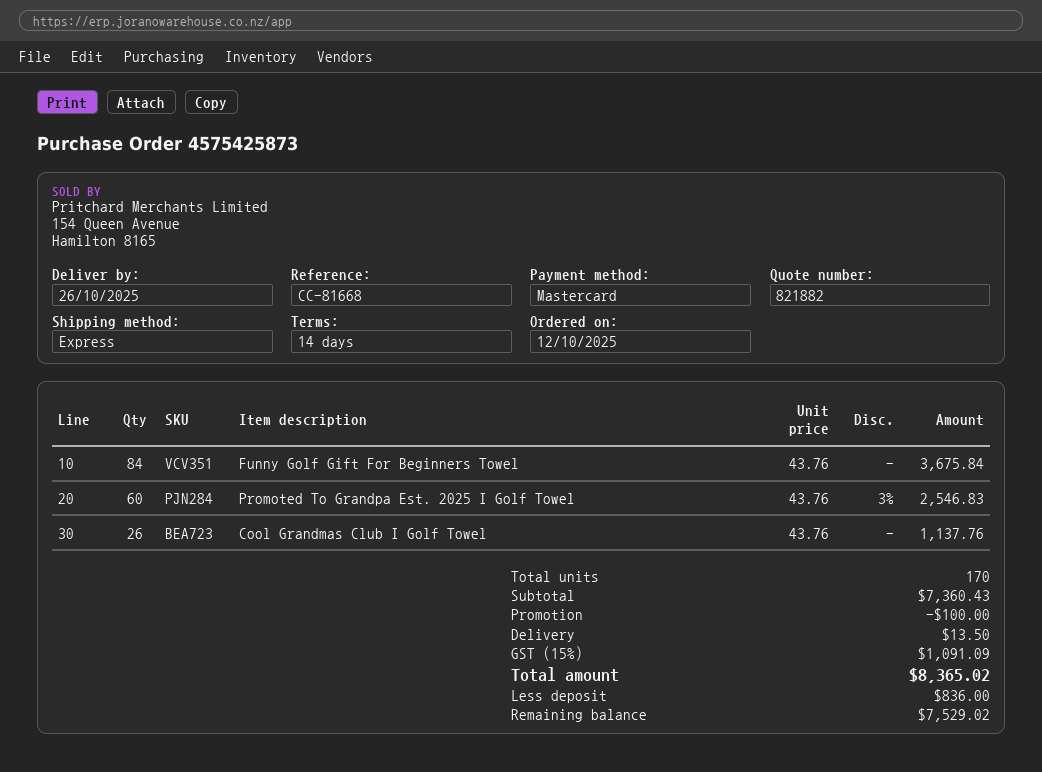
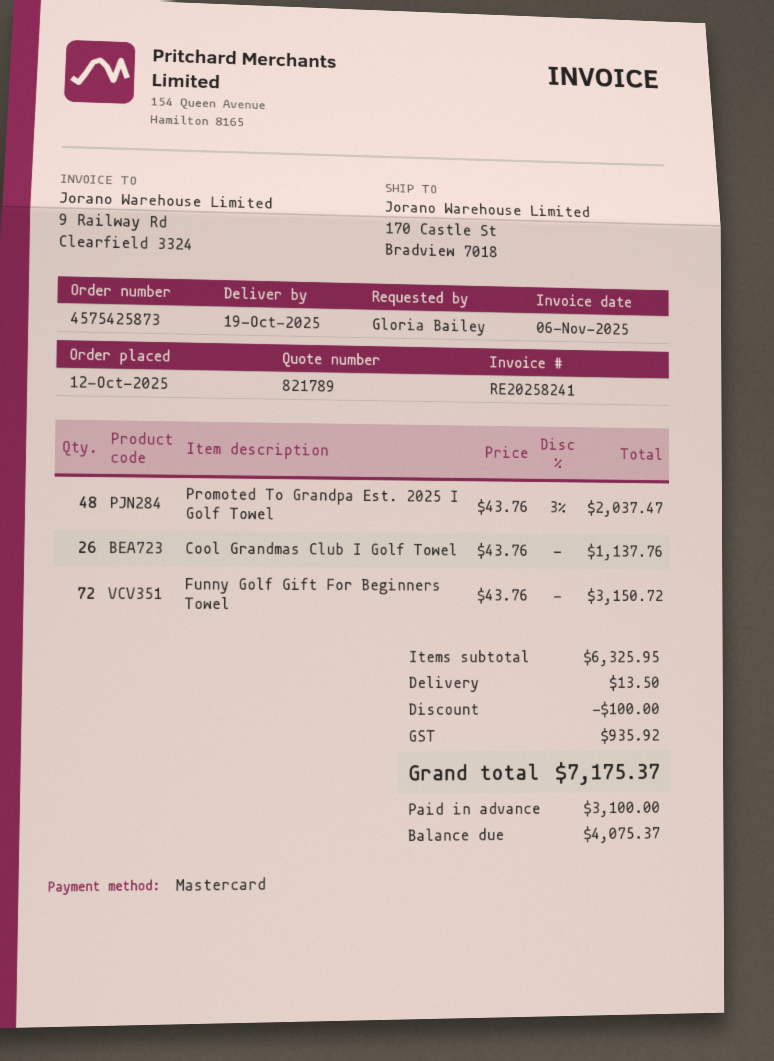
quote number: 821882 -> 821789
delivery date: 2025-10-26 -> 2025-10-19
Funny Golf Gift For Beginners Towel: 84 x 43.76 = 3675.84 -> 72 x 43.76 = 3150.72
Promoted To Grandpa Est. 2025 I Golf Towel: 60 x 43.76 - 3% = 2546.83 -> 48 x 43.76 - 3% = 2037.47
subtotal: 7360.43 -> 6325.95
tax: 1091.09 -> 935.92
total: 8365.02 -> 7175.37
deposit: 836.00 -> 3100.00
balance: 7529.02 -> 4075.37

